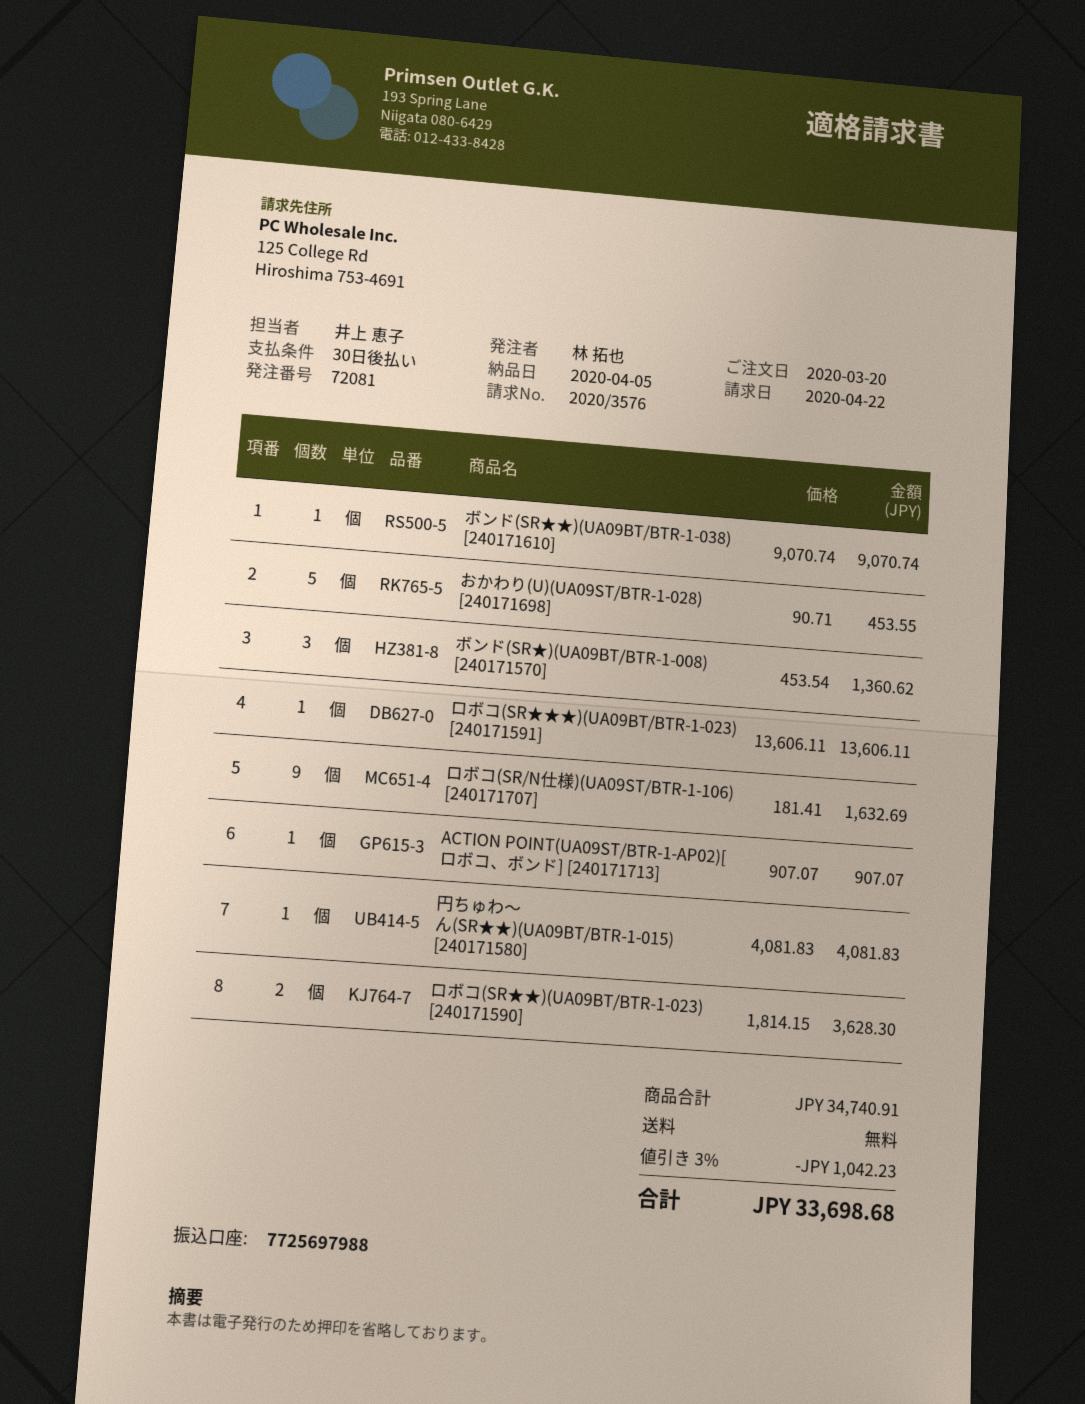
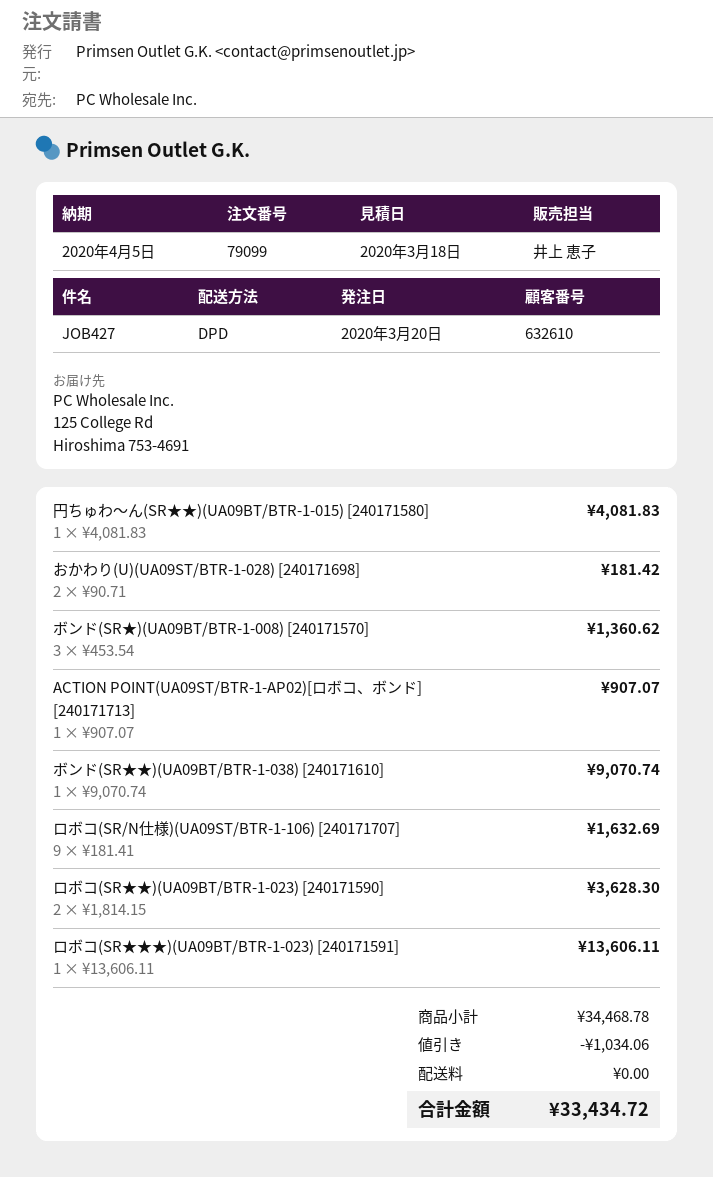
order number: 72081 -> 79099
おかわり(U)(UA09ST/BTR-1-028) [240171698]: 5 x 90.71 = 453.55 -> 2 x 90.71 = 181.42
subtotal: 34740.91 -> 34468.78
discount: 1042.23 -> 1034.06
total: 33698.68 -> 33434.72

